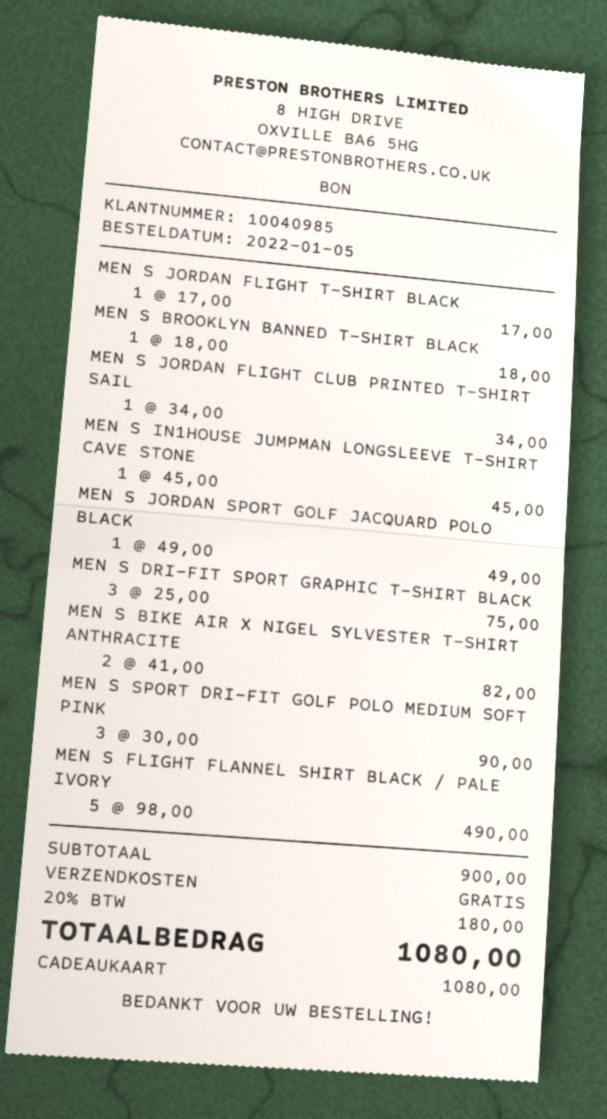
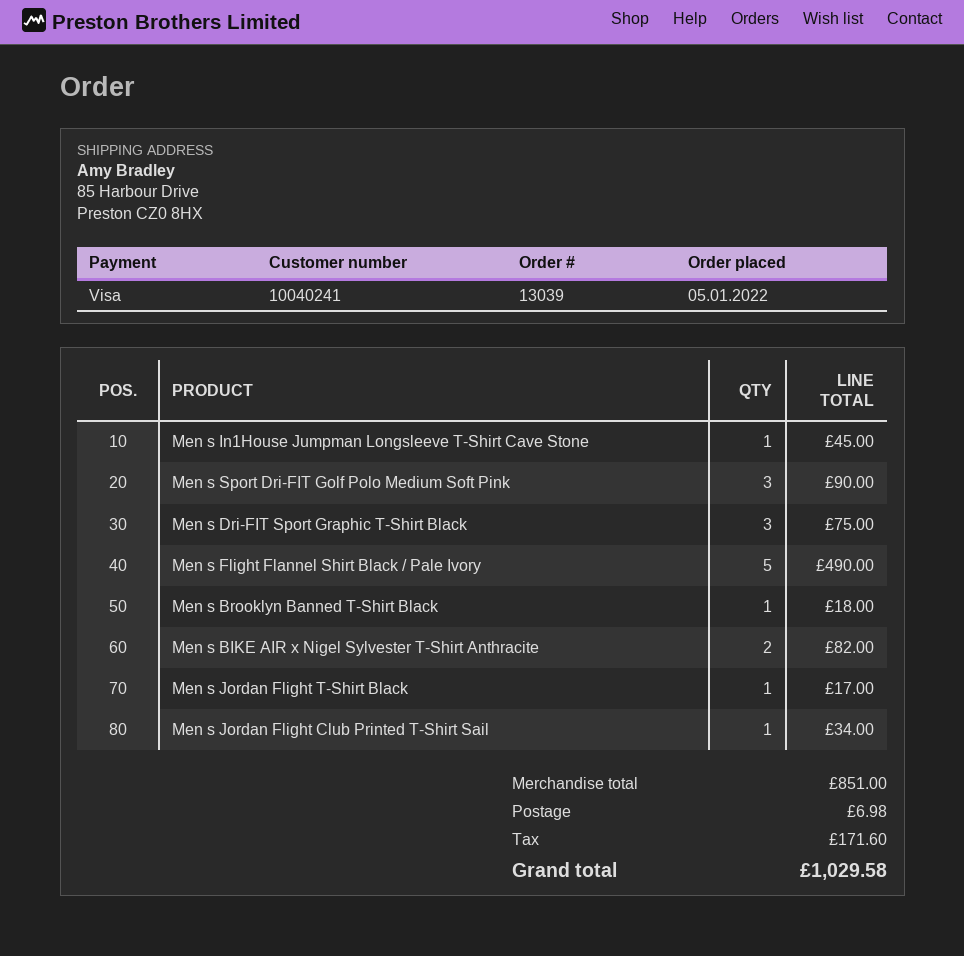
customer number: 10040985 -> 10040241
payment method: gift card -> Visa
MEN S JORDAN SPORT GOLF JACQUARD POLO BLACK: 1 for 49.00 -> none
subtotal: 900.00 -> 851.00
shipping: 0.00 -> 6.98
tax: 180.00 -> 171.60
total: 1080.00 -> 1029.58

